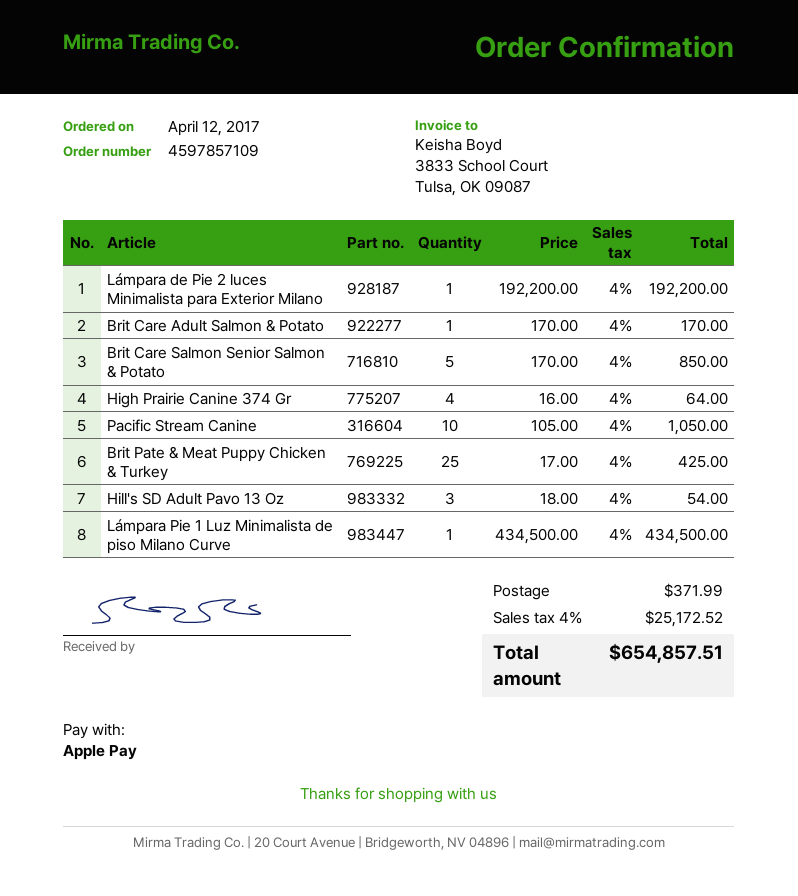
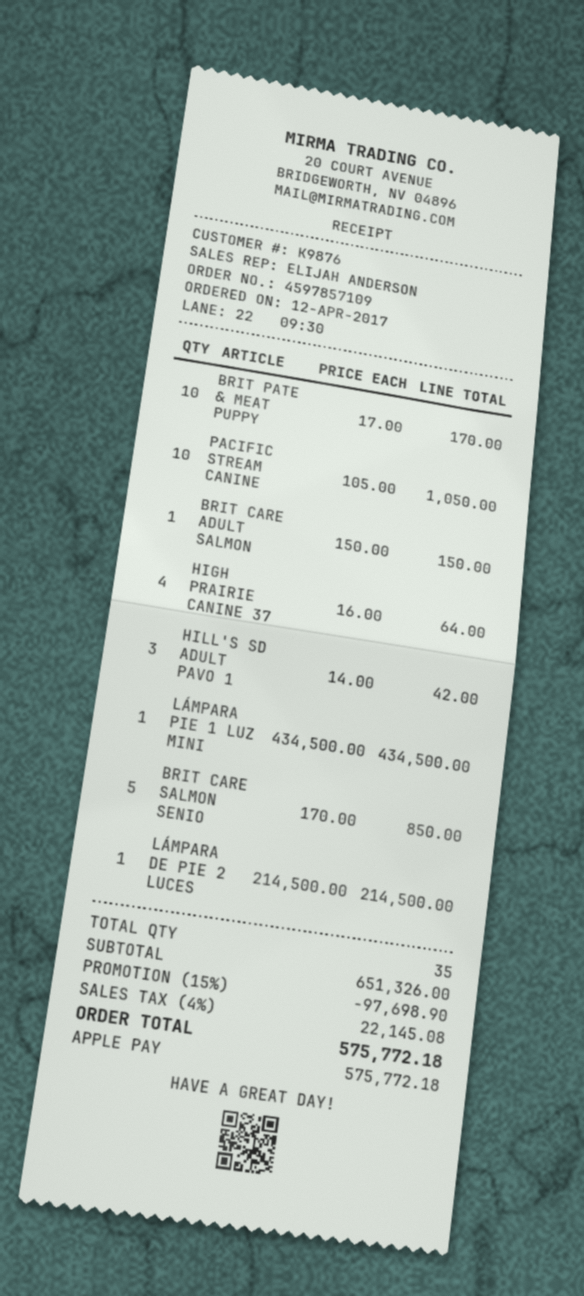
Lámpara de Pie 2 luces Minimalista para Exterior Milano: 1 x 192200.00 = 192200.00 -> 1 x 214500.00 = 214500.00
Brit Care Adult Salmon & Potato: 1 x 170.00 = 170.00 -> 1 x 150.00 = 150.00
Brit Pate & Meat Puppy Chicken & Turkey: 25 x 17.00 = 425.00 -> 10 x 17.00 = 170.00
Hill's SD Adult Pavo 13 Oz: 3 x 18.00 = 54.00 -> 3 x 14.00 = 42.00
discount: none -> 15% = 97698.90
shipping: 371.99 -> none
tax: 4% = 25172.52 -> 4% = 22145.08
total: 654857.51 -> 575772.18

